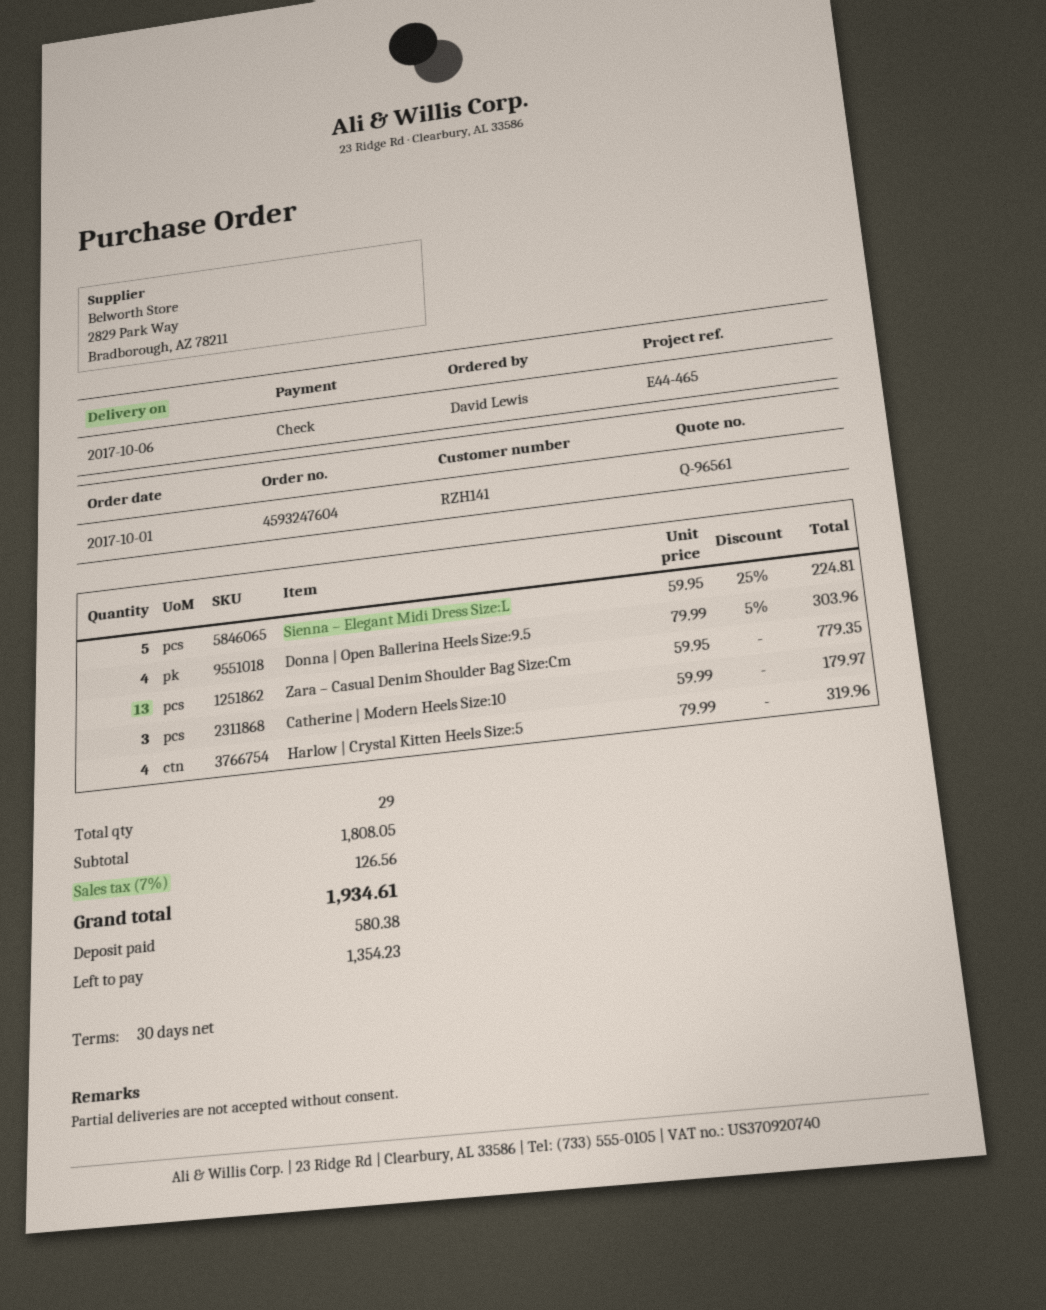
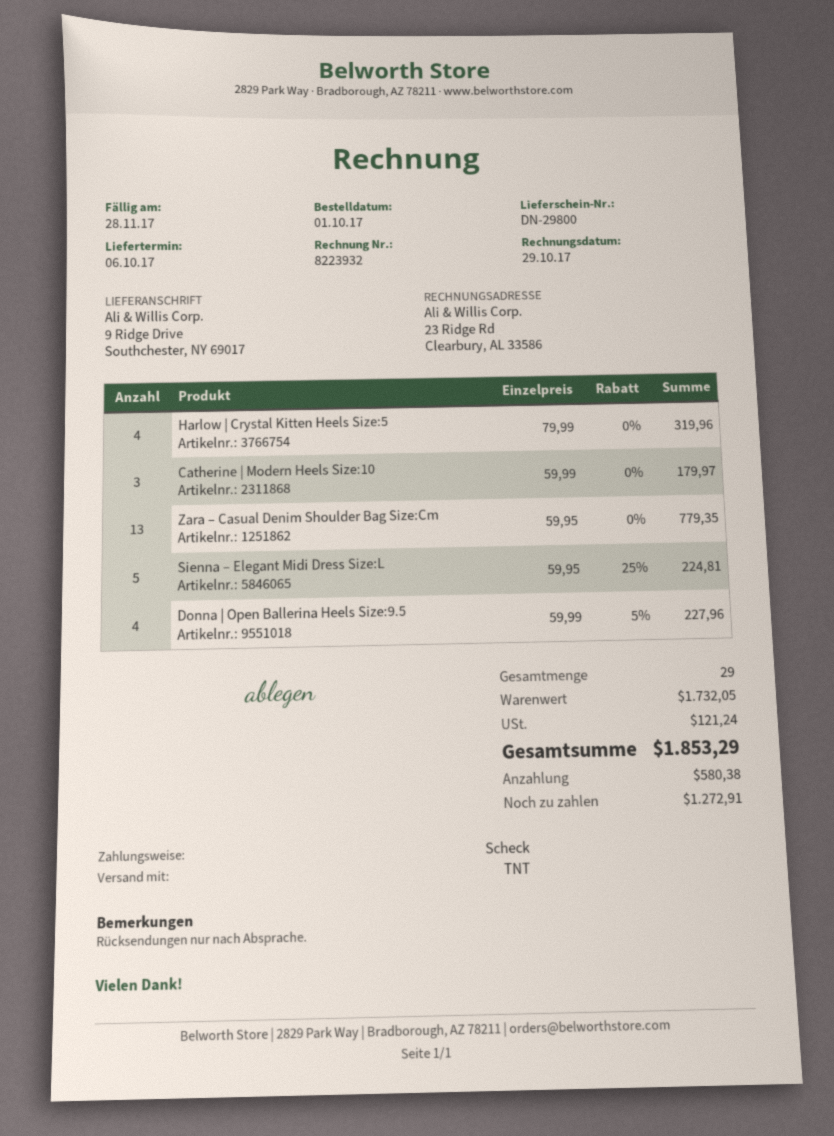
Donna | Open Ballerina Heels Size:9.5: 4 x 79.99 - 5% = 303.96 -> 4 x 59.99 - 5% = 227.96
subtotal: 1808.05 -> 1732.05
tax: 126.56 -> 121.24
total: 1934.61 -> 1853.29
balance: 1354.23 -> 1272.91

